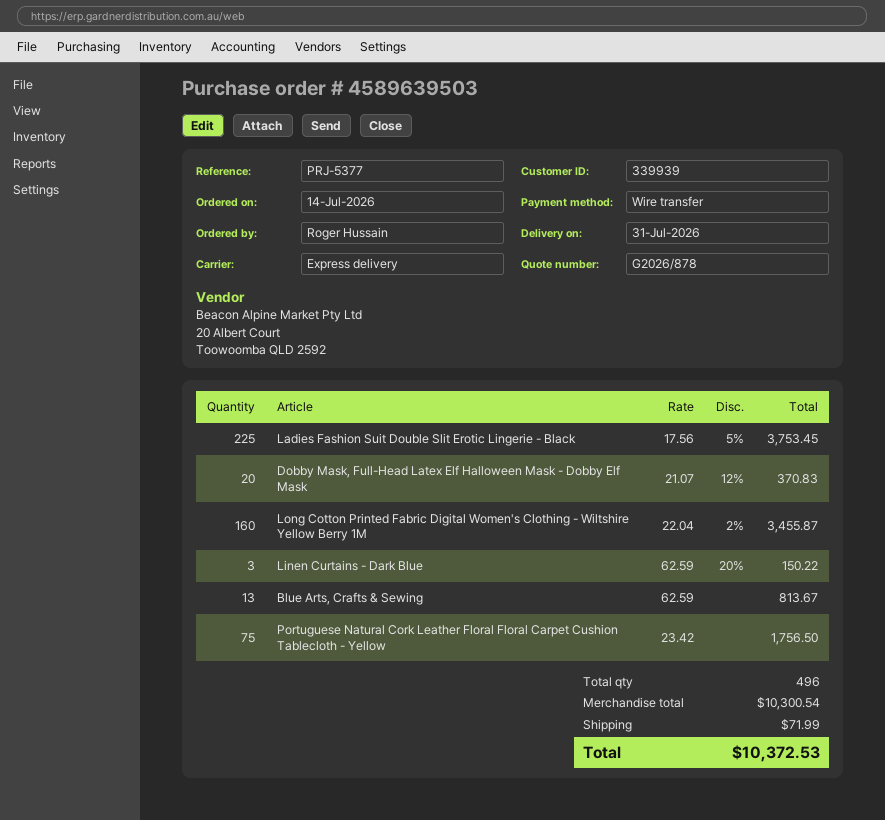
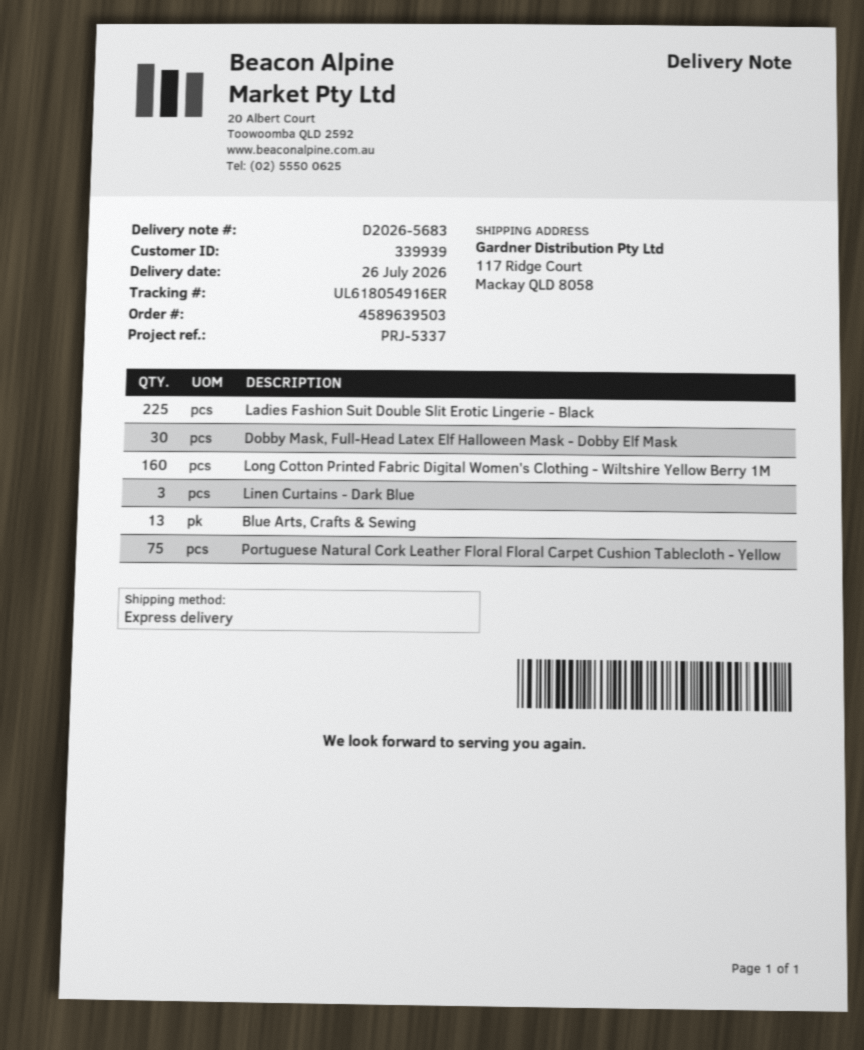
delivery date: 2026-07-31 -> 2026-07-26
reference: PRJ-5377 -> PRJ-5337
Dobby Mask, Full-Head Latex Elf Halloween Mask - Dobby Elf Mask: 20 -> 30

